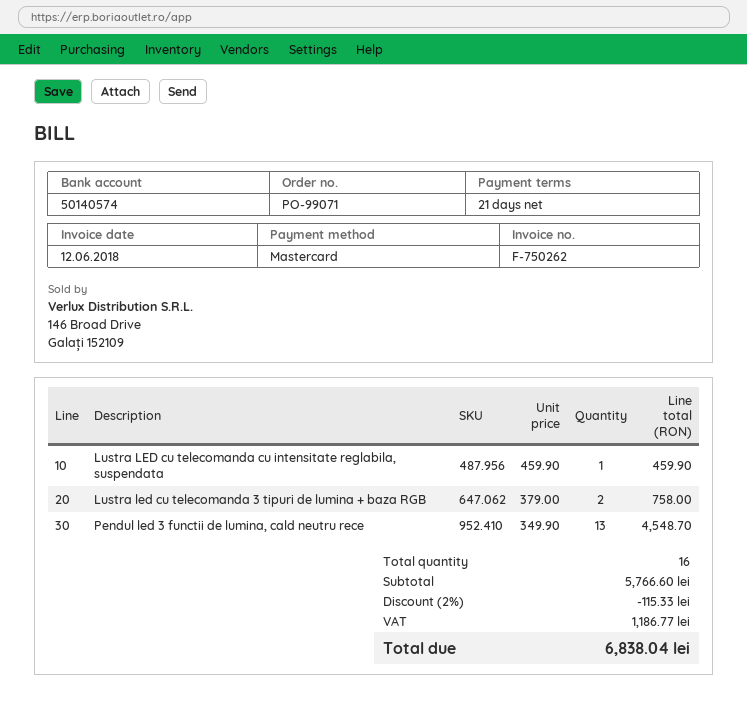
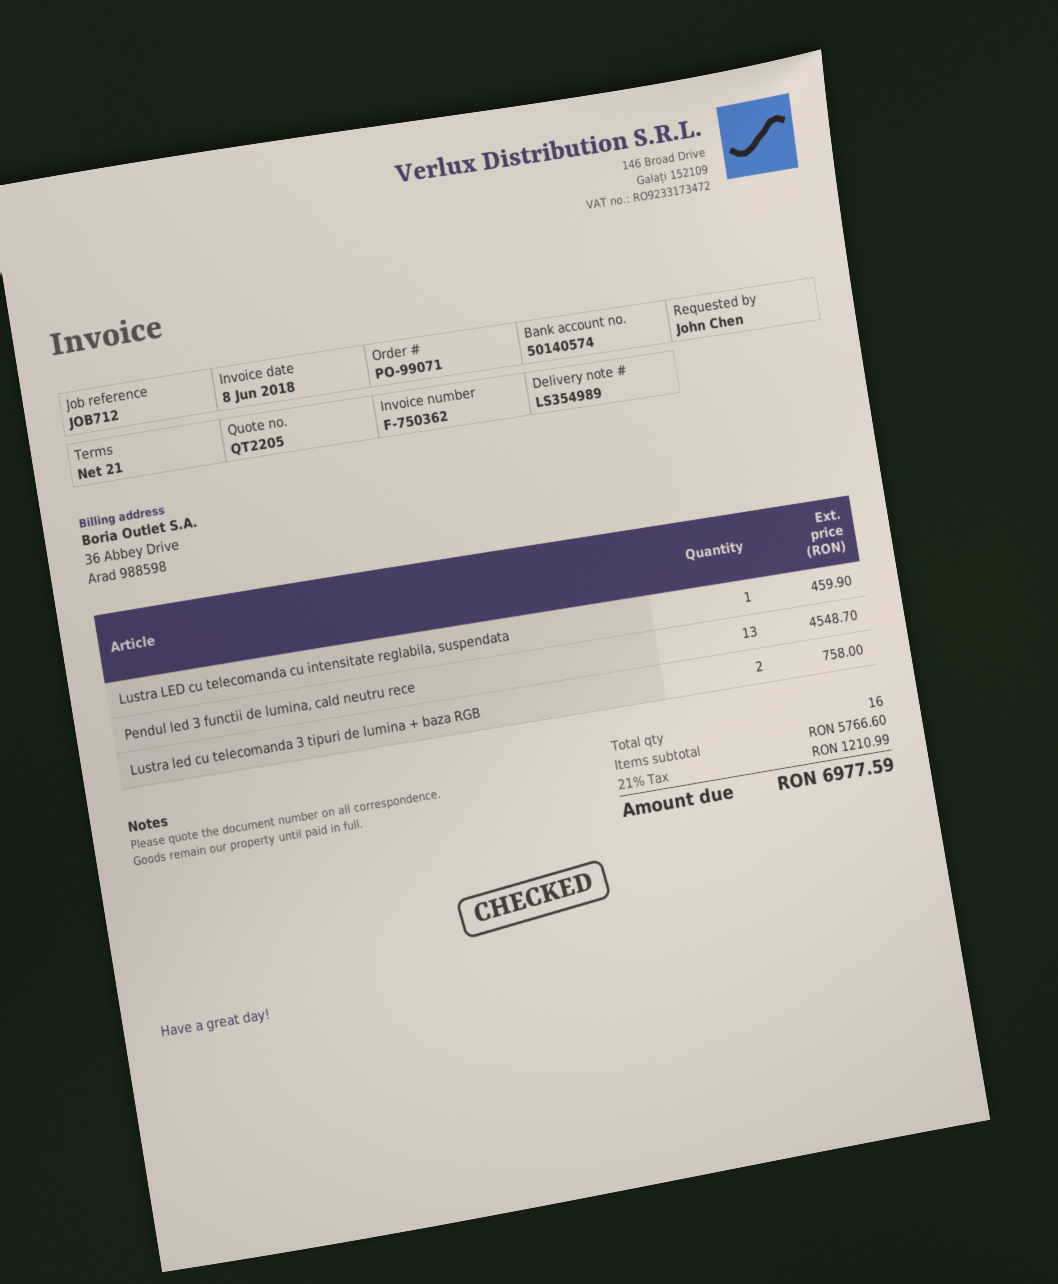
invoice number: F-750262 -> F-750362
invoice date: 2018-06-12 -> 2018-06-08
discount: 2% = 115.33 -> none
tax: 1186.77 -> 1210.99
total: 6838.04 -> 6977.59

